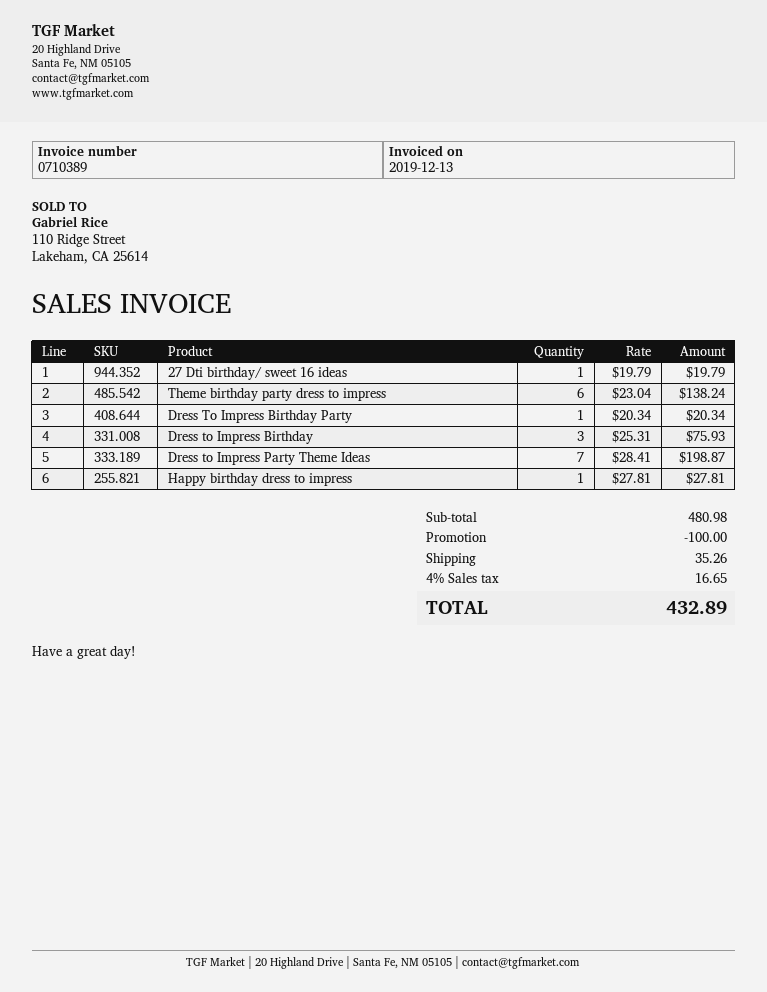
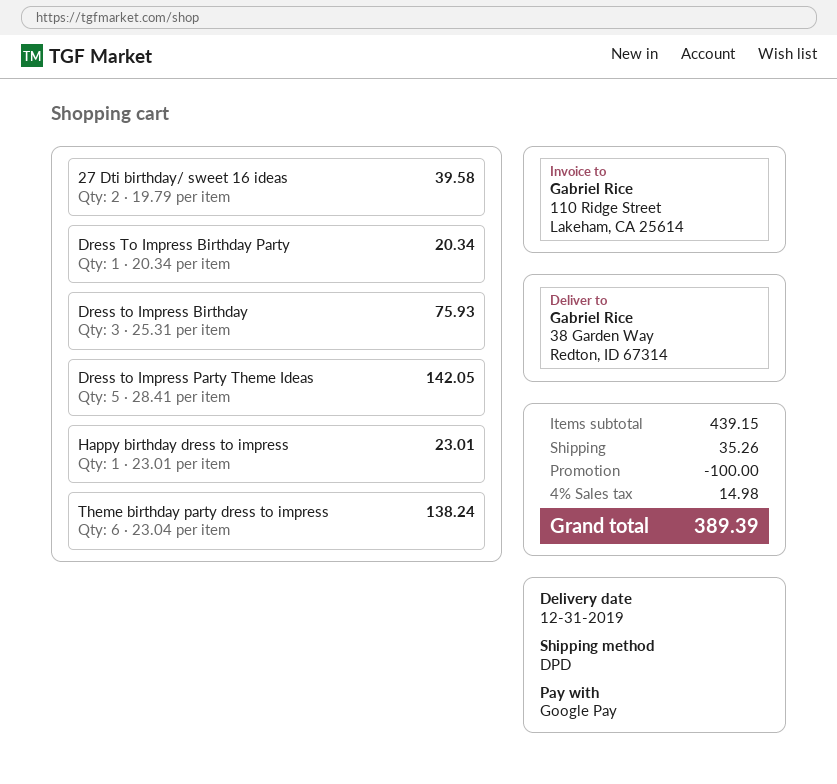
27 Dti birthday/ sweet 16 ideas: 1 x 19.79 = 19.79 -> 2 x 19.79 = 39.58
Dress to Impress Party Theme Ideas: 7 x 28.41 = 198.87 -> 5 x 28.41 = 142.05
Happy birthday dress to impress: 1 x 27.81 = 27.81 -> 1 x 23.01 = 23.01
subtotal: 480.98 -> 439.15
tax: 4% = 16.65 -> 4% = 14.98
total: 432.89 -> 389.39

